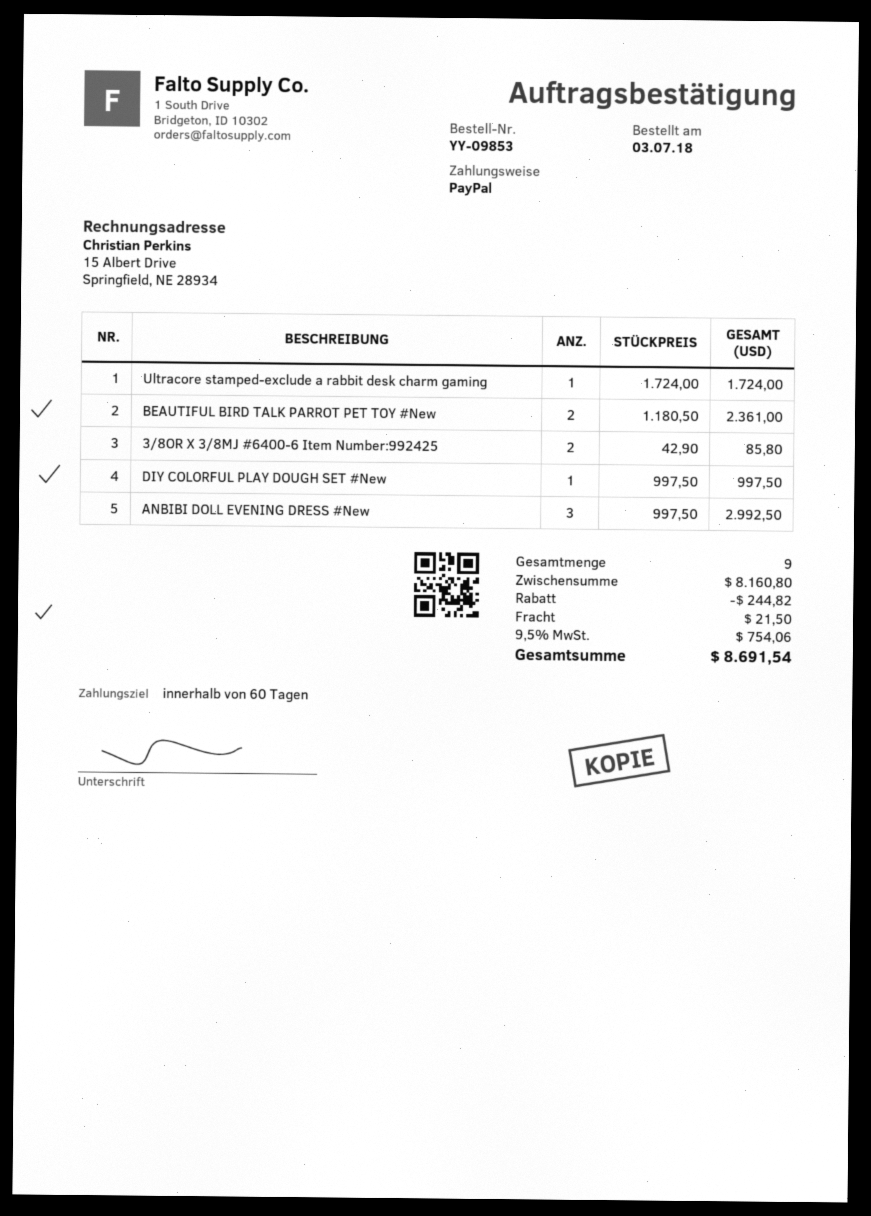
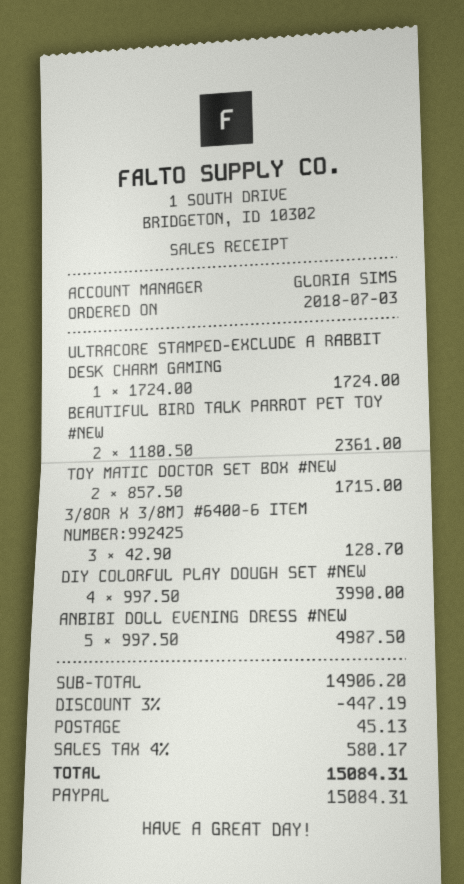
3/8OR X 3/8MJ #6400-6 Item Number:992425: 2 x 42.90 = 85.80 -> 3 x 42.90 = 128.70
DIY COLORFUL PLAY DOUGH SET #New: 1 x 997.50 = 997.50 -> 4 x 997.50 = 3990.00
ANBIBI DOLL EVENING DRESS #New: 3 x 997.50 = 2992.50 -> 5 x 997.50 = 4987.50
TOY MATIC DOCTOR SET BOX #NEW: none -> 2 x 857.50 = 1715.00
subtotal: 8160.80 -> 14906.20
discount: 244.82 -> 447.19
shipping: 21.50 -> 45.13
tax: 9.5% = 754.06 -> 4% = 580.17
total: 8691.54 -> 15084.31

